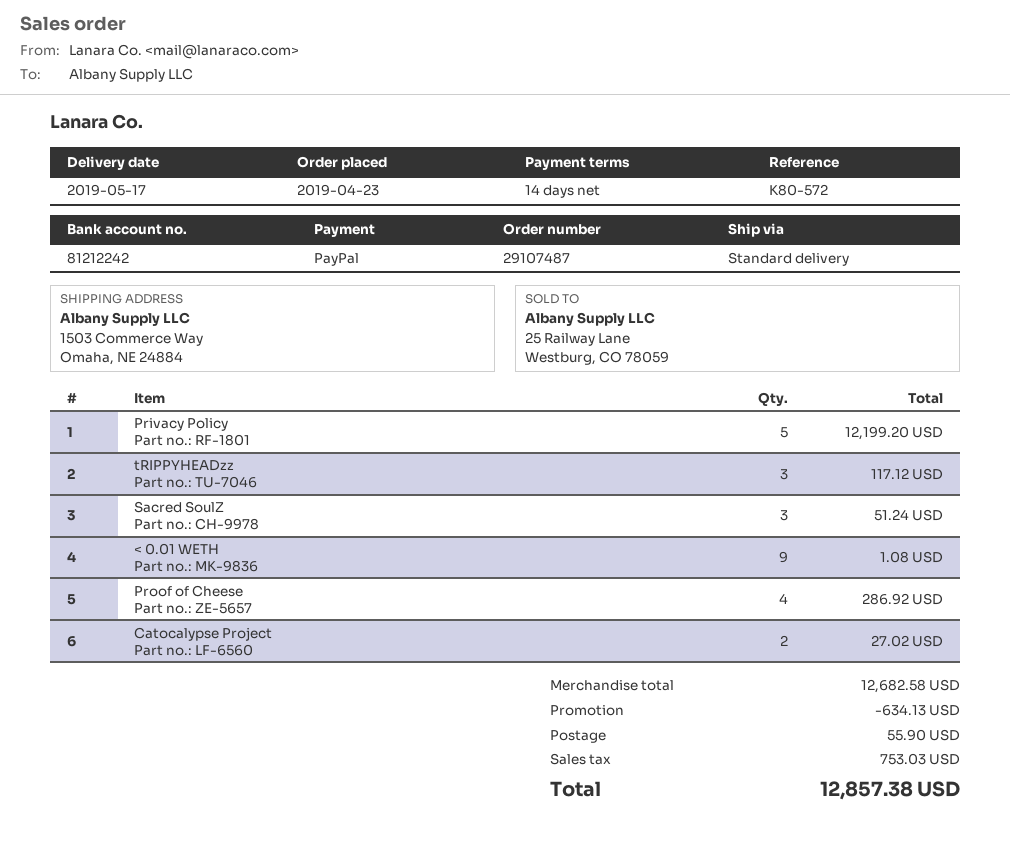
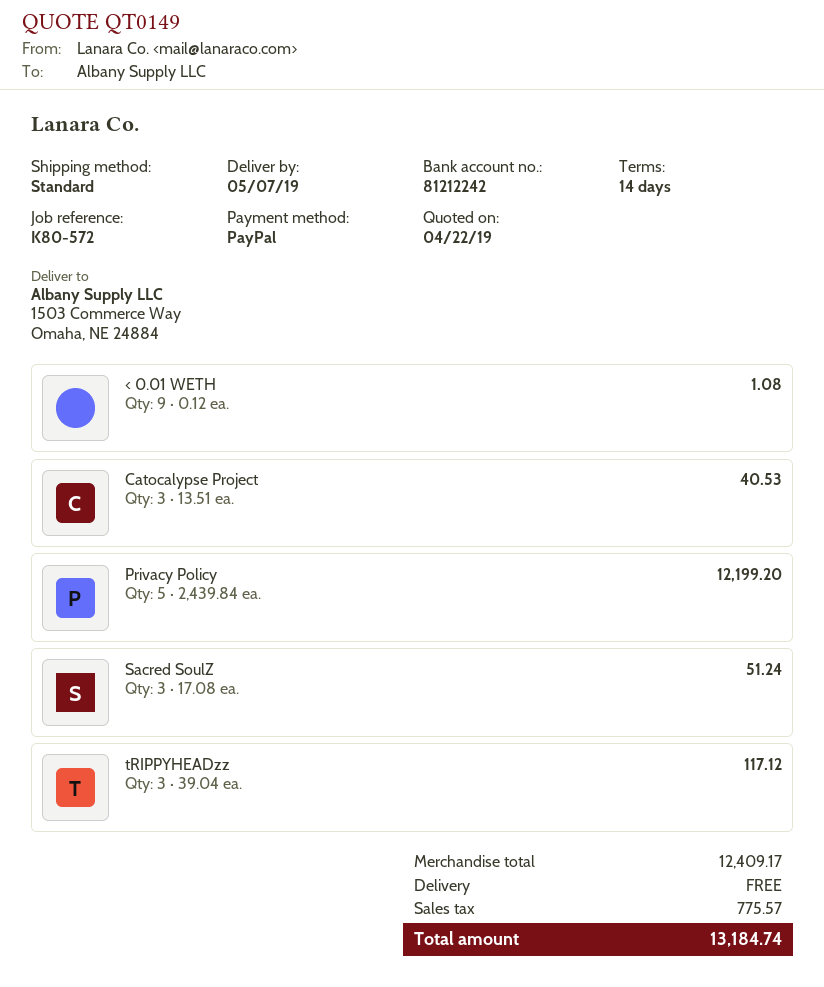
delivery date: 2019-05-17 -> 2019-05-07
Proof of Cheese: 4 for 286.92 -> none
Catocalypse Project: 2 for 27.02 -> 3 for 40.53
subtotal: 12682.58 -> 12409.17
discount: 634.13 -> none
shipping: 55.90 -> 0.00
tax: 753.03 -> 775.57
total: 12857.38 -> 13184.74

